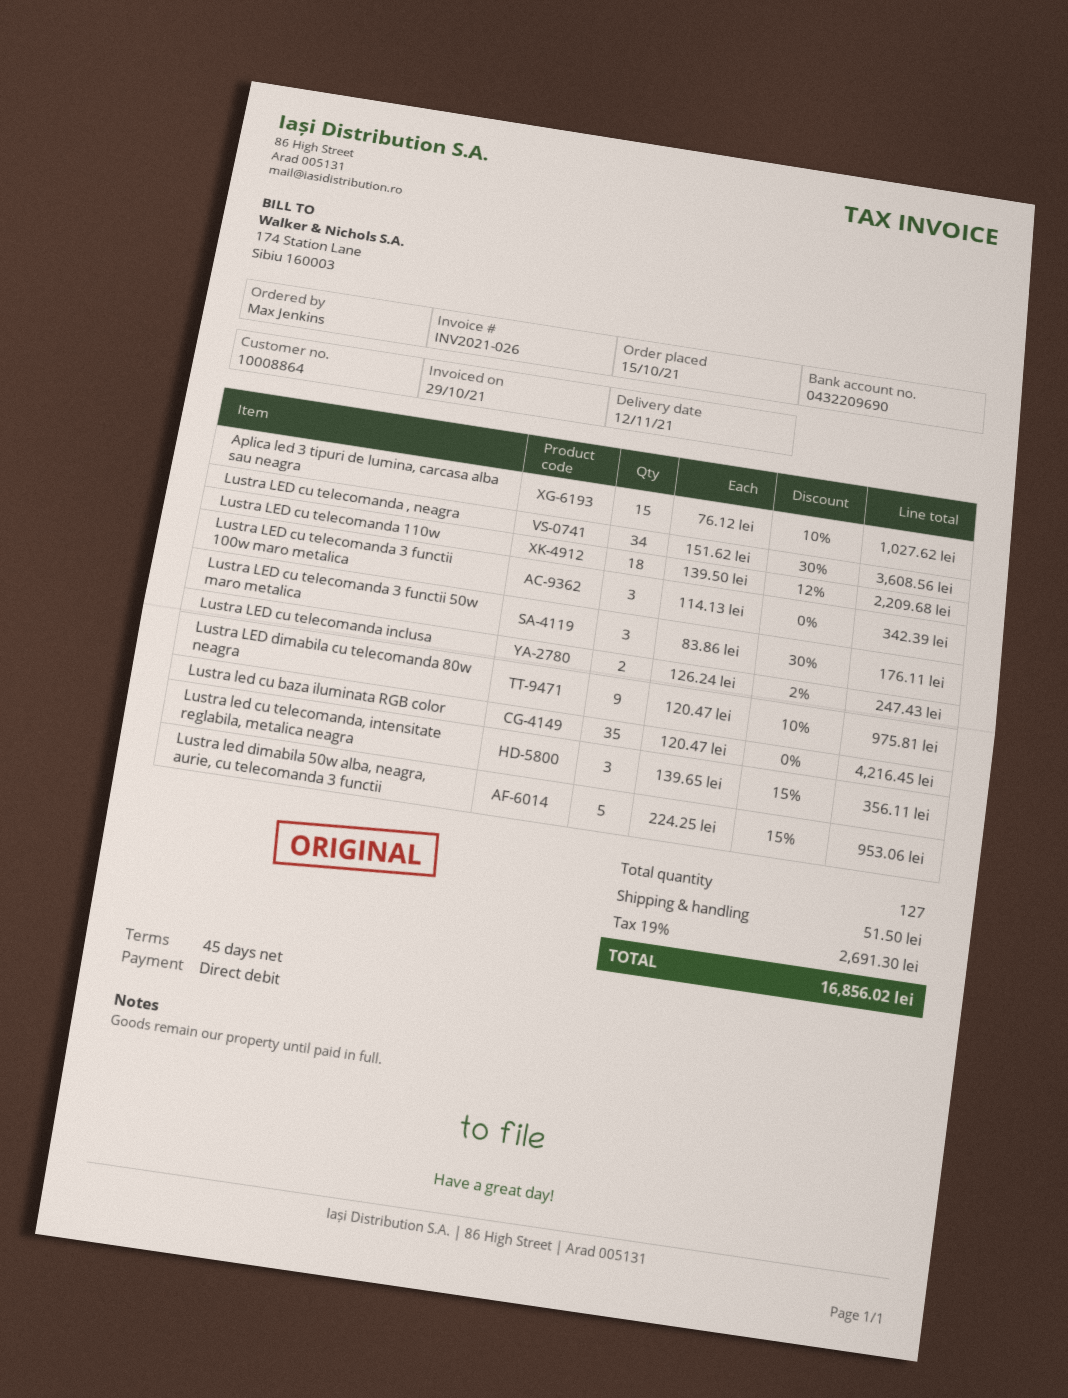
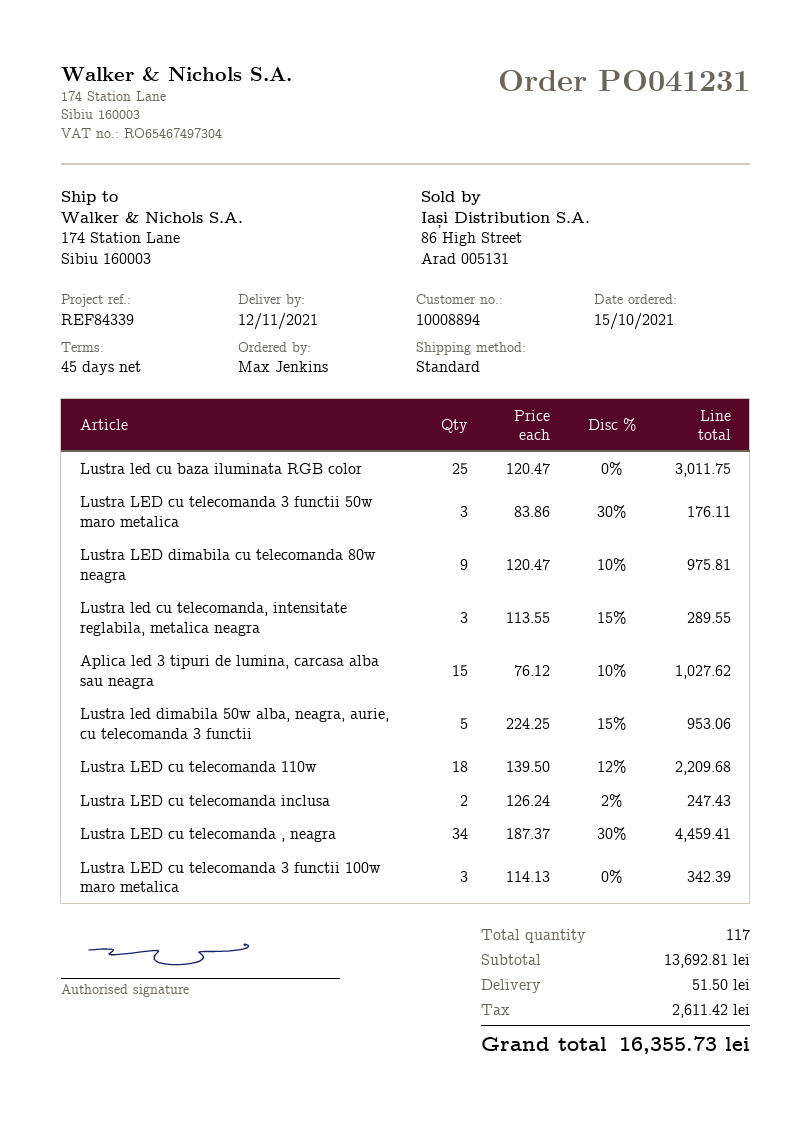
customer number: 10008864 -> 10008894
Lustra LED cu telecomanda , neagra: 34 x 151.62 - 30% = 3608.56 -> 34 x 187.37 - 30% = 4459.41
Lustra led cu baza iluminata RGB color: 35 x 120.47 = 4216.45 -> 25 x 120.47 = 3011.75
Lustra led cu telecomanda, intensitate reglabila, metalica neagra: 3 x 139.65 - 15% = 356.11 -> 3 x 113.55 - 15% = 289.55
total quantity: 127 -> 117
tax: 2691.30 -> 2611.42
total: 16856.02 -> 16355.73

